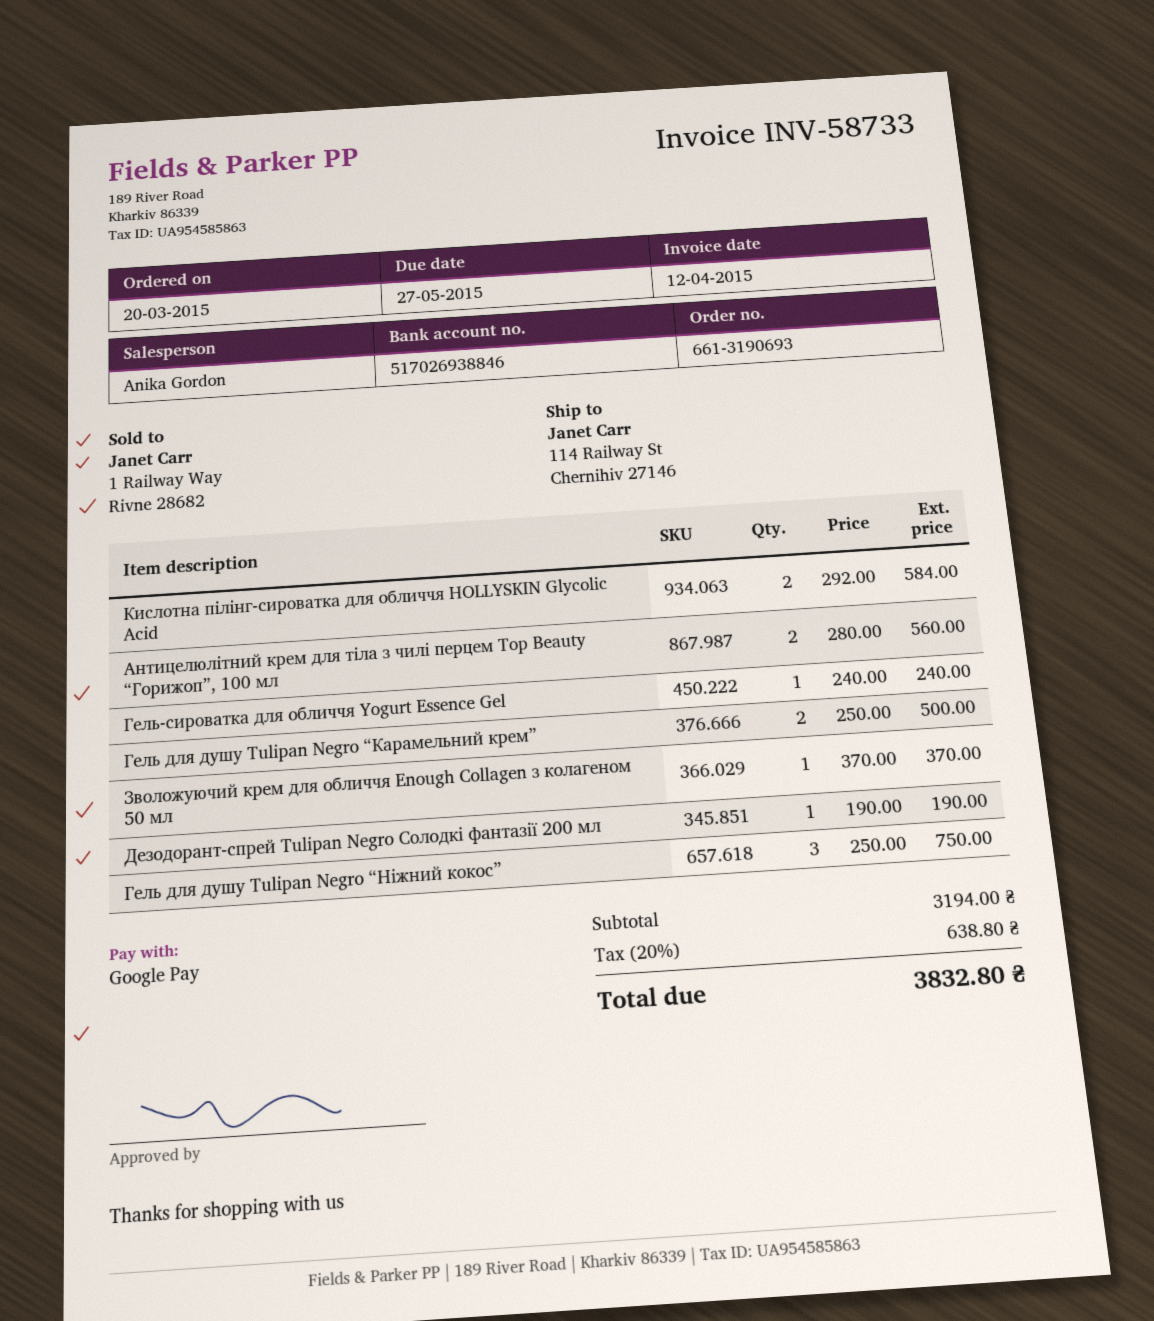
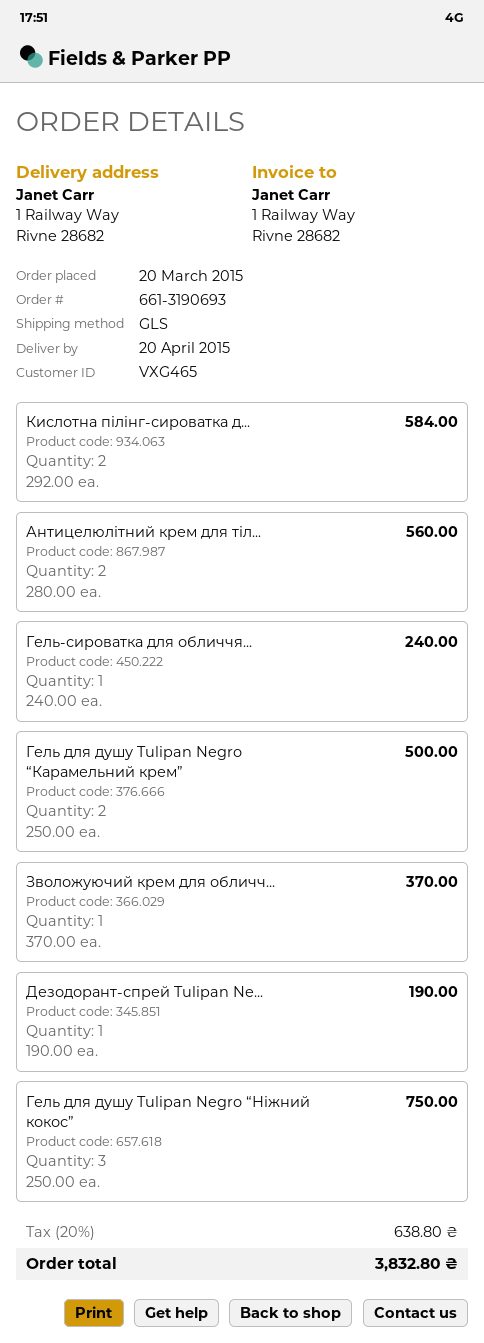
ship to: 114 Railway St, Chernihiv 27146 -> 1 Railway Way, Rivne 28682

